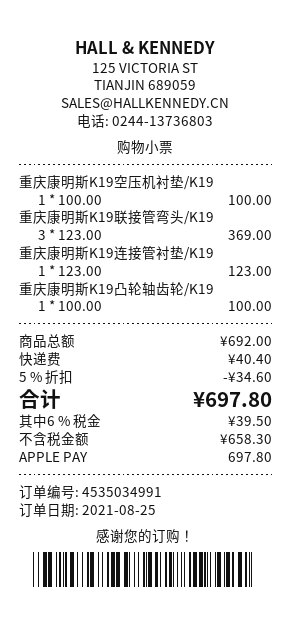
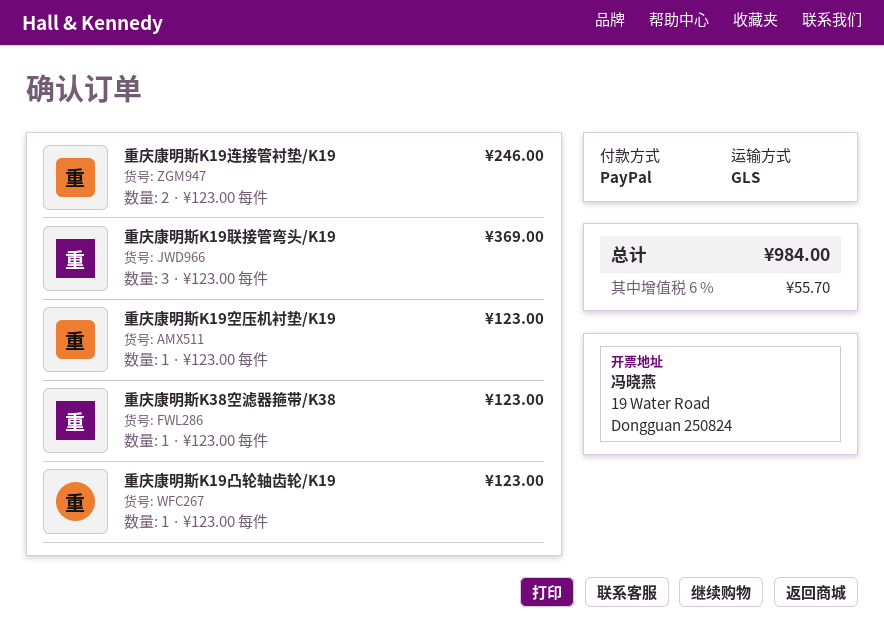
payment method: Apple Pay -> PayPal
重庆康明斯K19空压机衬垫/K19: 1 x 100.00 = 100.00 -> 1 x 123.00 = 123.00
重庆康明斯K19连接管衬垫/K19: 1 x 123.00 = 123.00 -> 2 x 123.00 = 246.00
重庆康明斯K19凸轮轴齿轮/K19: 1 x 100.00 = 100.00 -> 1 x 123.00 = 123.00
重庆康明斯K38空滤器箍带/K38: none -> 1 x 123.00 = 123.00
discount: 5% = 34.60 -> none
shipping: 40.40 -> none
tax: 6% = 39.50 -> 6% = 55.70
total: 697.80 -> 984.00

